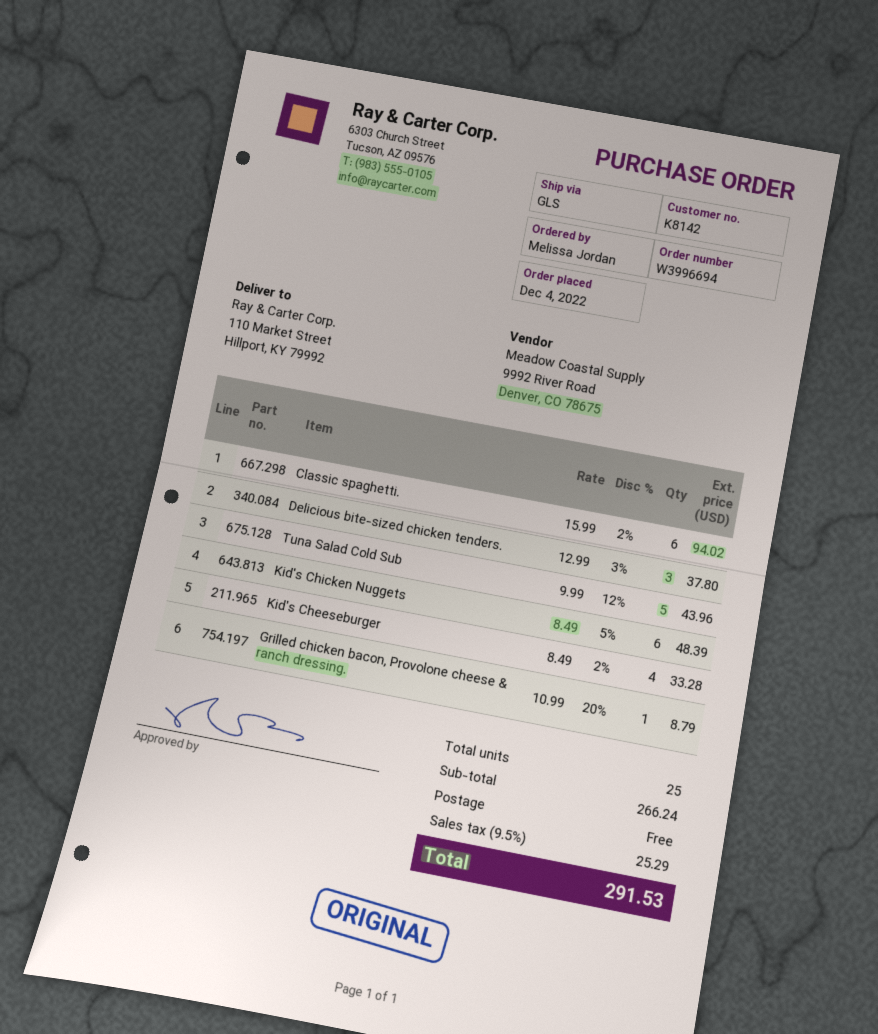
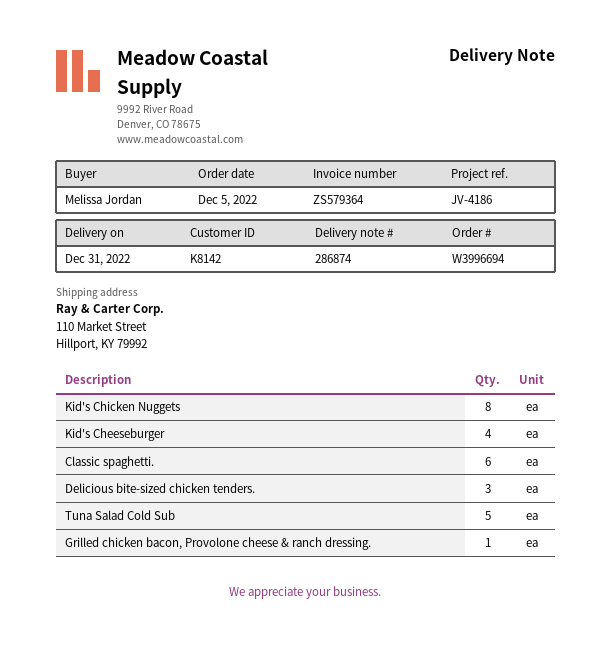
order date: 2022-12-04 -> 2022-12-05
Kid's Chicken Nuggets: 6 -> 8

